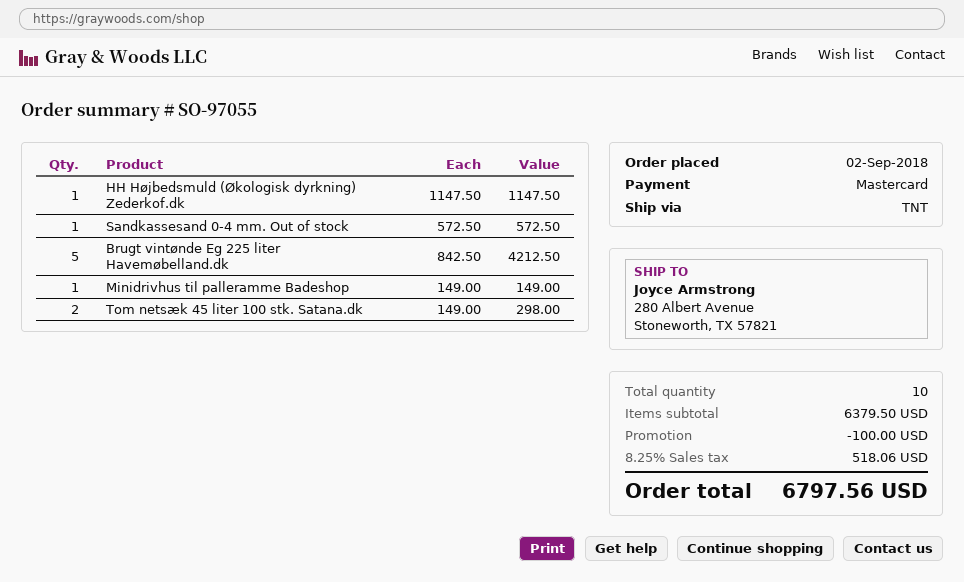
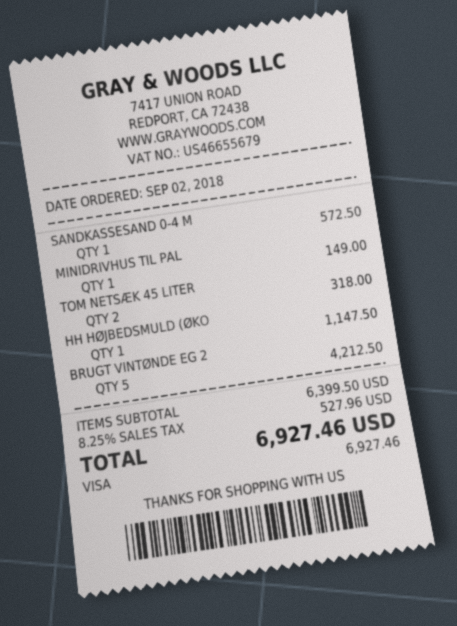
payment method: Mastercard -> Visa
Tom netsæk 45 liter 100 stk. Satana.dk: 2 for 298.00 -> 2 for 318.00
subtotal: 6379.50 -> 6399.50
discount: 100.00 -> none
tax: 8.25% = 518.06 -> 8.25% = 527.96
total: 6797.56 -> 6927.46

